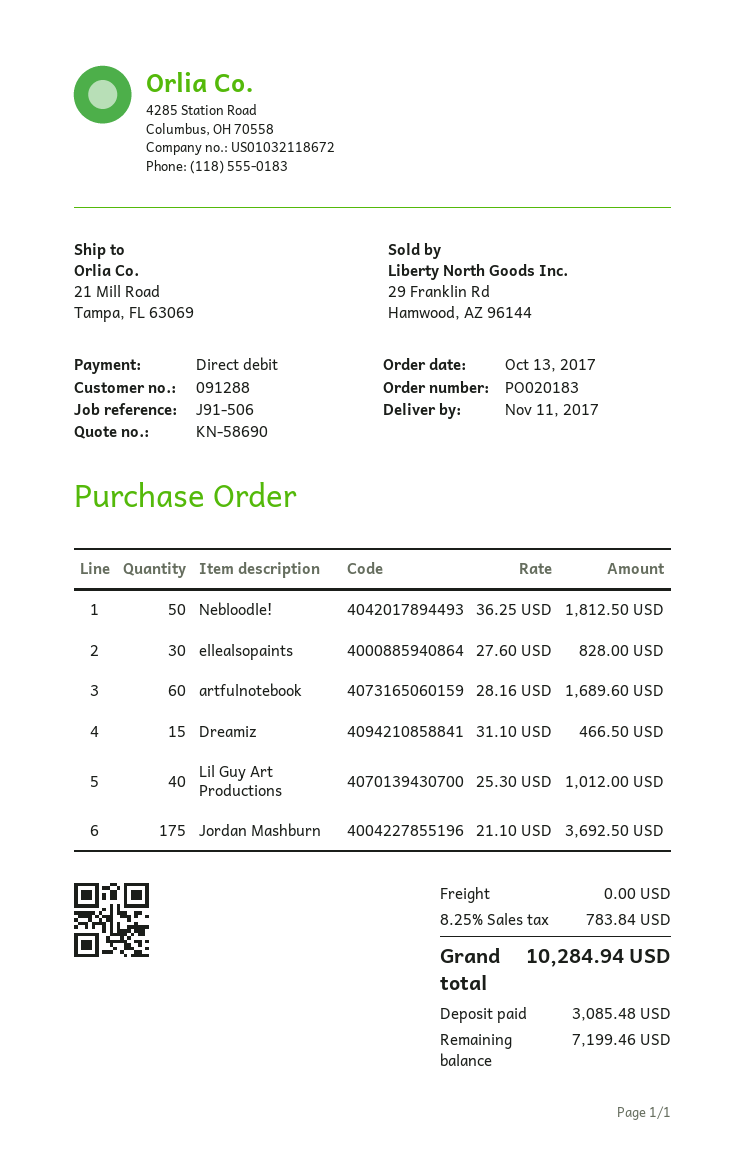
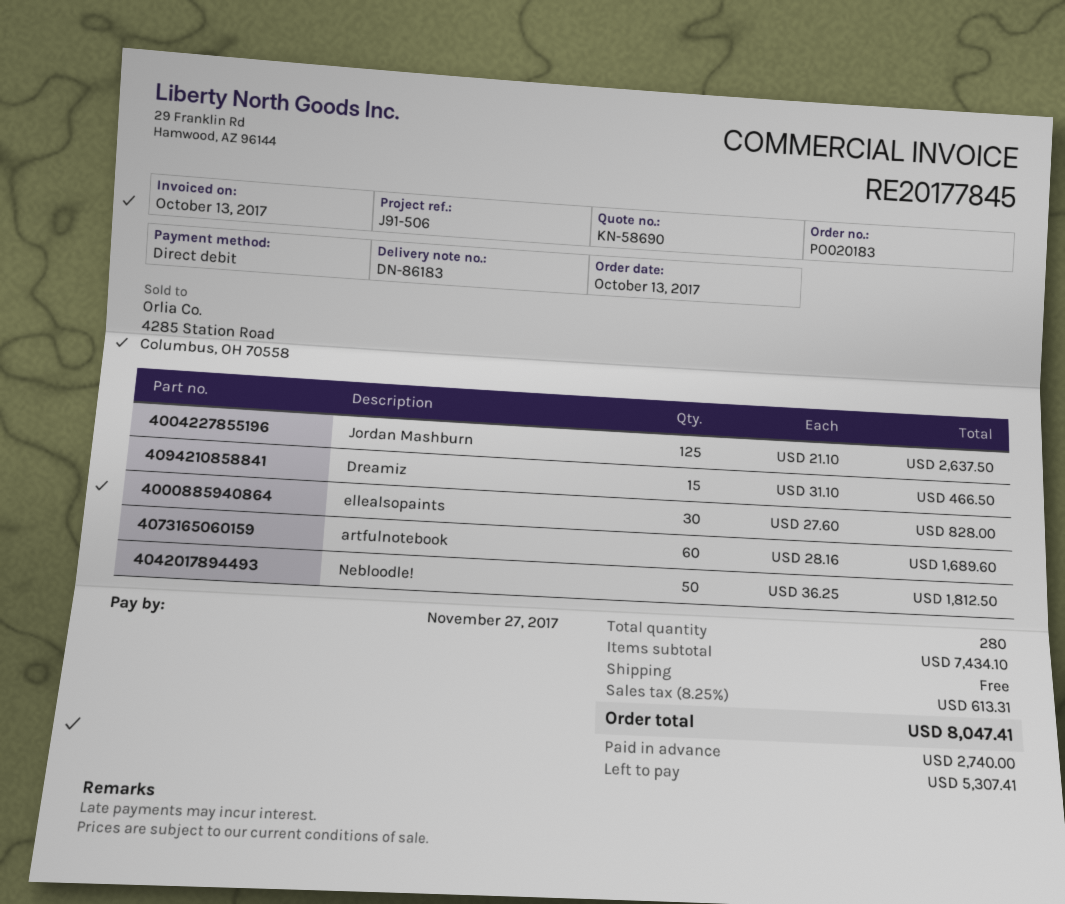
Lil Guy Art Productions: 40 x 25.30 = 1012.00 -> none
Jordan Mashburn: 175 x 21.10 = 3692.50 -> 125 x 21.10 = 2637.50
tax: 8.25% = 783.84 -> 8.25% = 613.31
total: 10284.94 -> 8047.41
deposit: 3085.48 -> 2740.00
balance: 7199.46 -> 5307.41

